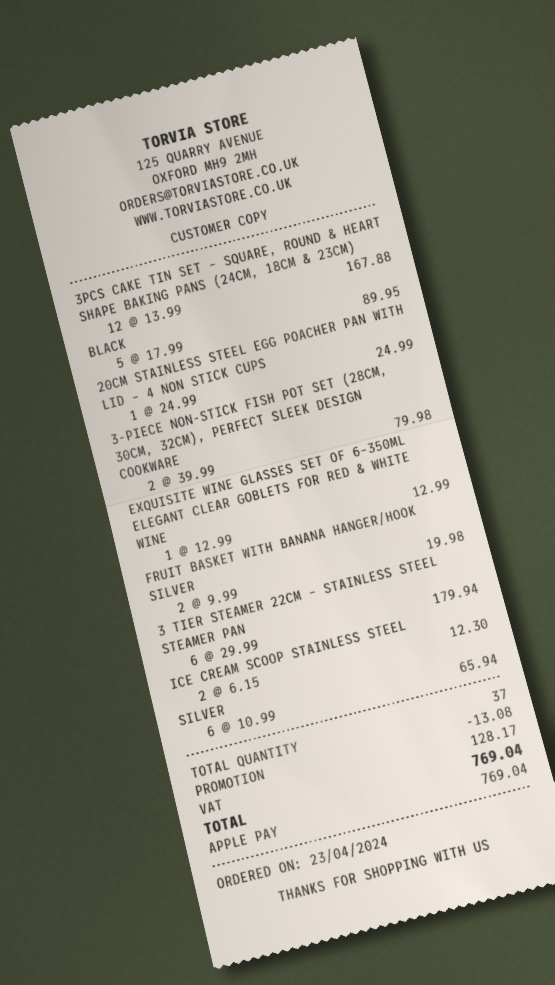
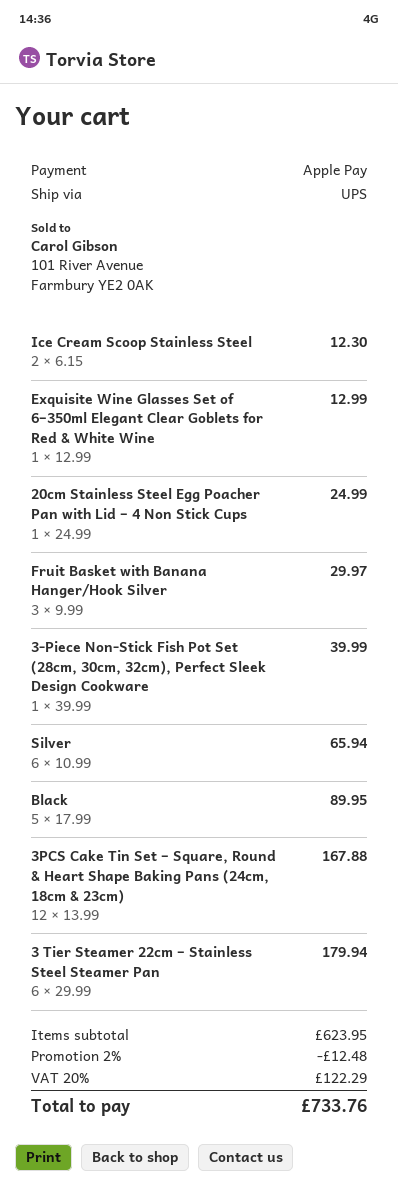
3-PIECE NON-STICK FISH POT SET (28CM, 30CM, 32CM), PERFECT SLEEK DESIGN COOKWARE: 2 x 39.99 = 79.98 -> 1 x 39.99 = 39.99
FRUIT BASKET WITH BANANA HANGER/HOOK SILVER: 2 x 9.99 = 19.98 -> 3 x 9.99 = 29.97
discount: 13.08 -> 12.48
tax: 128.17 -> 122.29
total: 769.04 -> 733.76

